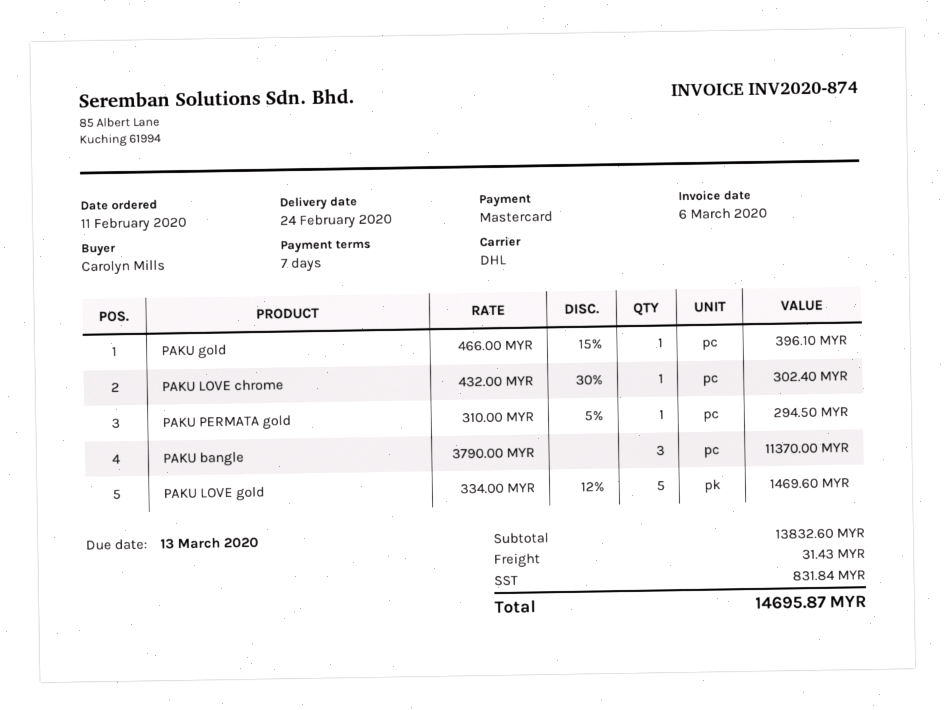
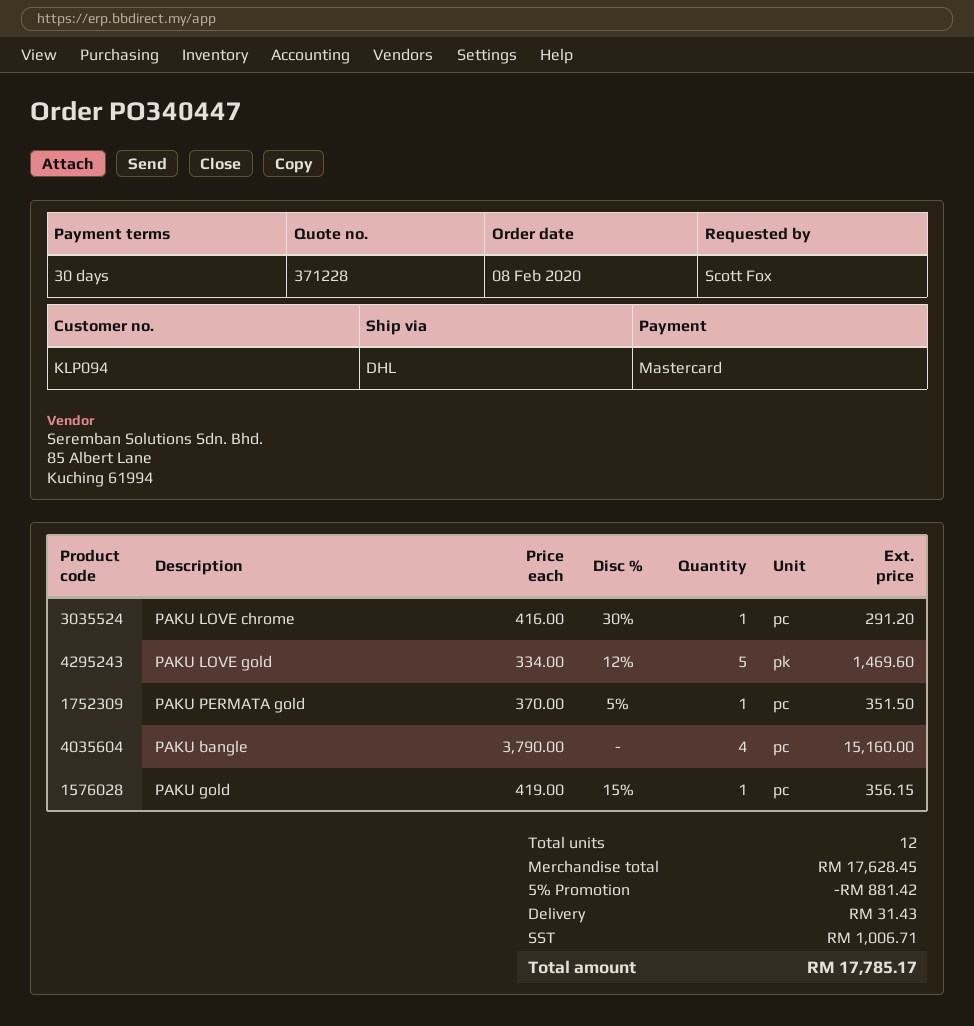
order date: 2020-02-11 -> 2020-02-08
payment terms: 7 days -> 30 days
ordered by: Carolyn Mills -> Scott Fox
PAKU gold: 1 x 466.00 - 15% = 396.10 -> 1 x 419.00 - 15% = 356.15
PAKU LOVE chrome: 1 x 432.00 - 30% = 302.40 -> 1 x 416.00 - 30% = 291.20
PAKU PERMATA gold: 1 x 310.00 - 5% = 294.50 -> 1 x 370.00 - 5% = 351.50
PAKU bangle: 3 x 3790.00 = 11370.00 -> 4 x 3790.00 = 15160.00
subtotal: 13832.60 -> 17628.45
discount: none -> 5% = 881.42
tax: 831.84 -> 1006.71
total: 14695.87 -> 17785.17

